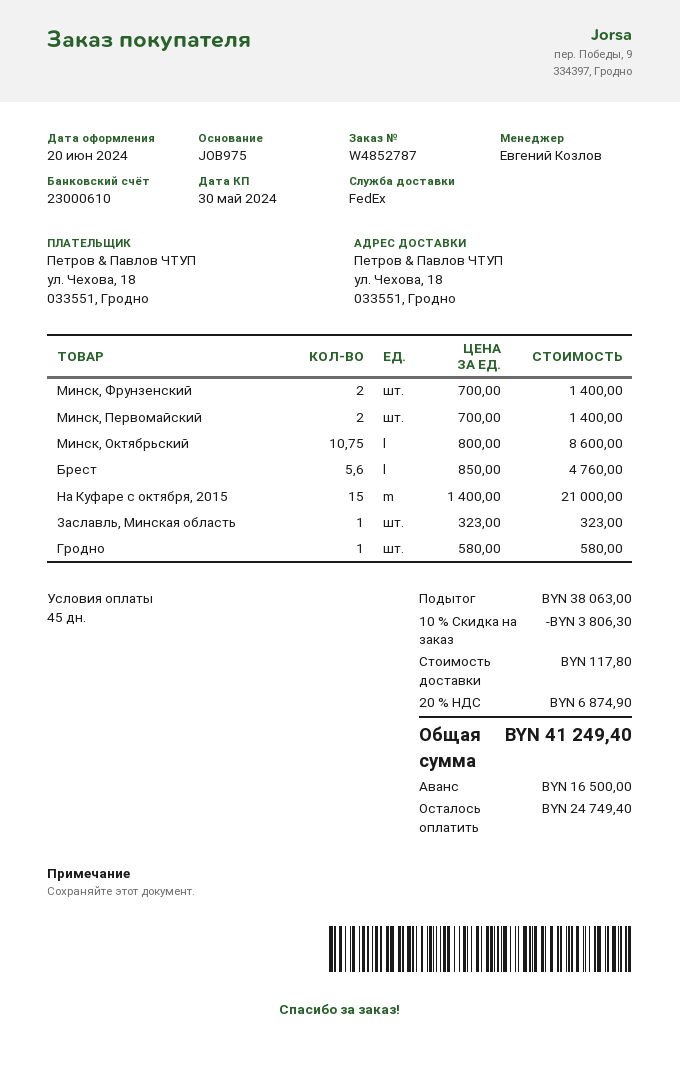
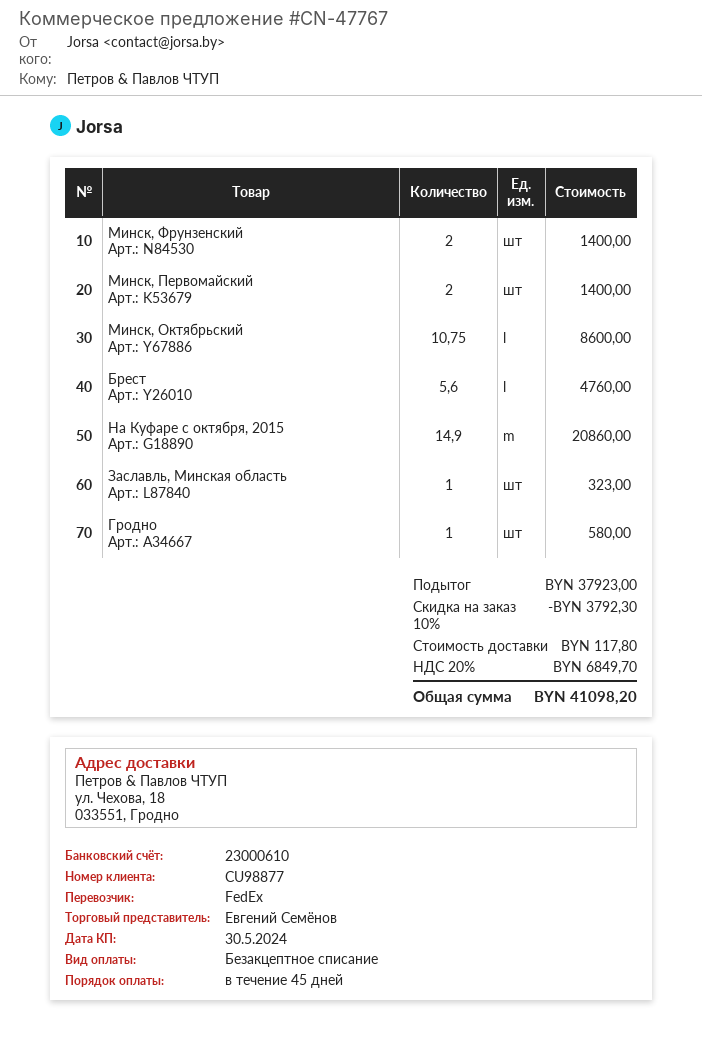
sales rep: Евгений Козлов -> Евгений Семёнов
На Куфаре с октября, 2015: 15 for 21000.00 -> 14.9 for 20860.00
subtotal: 38063.00 -> 37923.00
discount: 10% = 3806.30 -> 10% = 3792.30
tax: 20% = 6874.90 -> 20% = 6849.70
total: 41249.40 -> 41098.20

